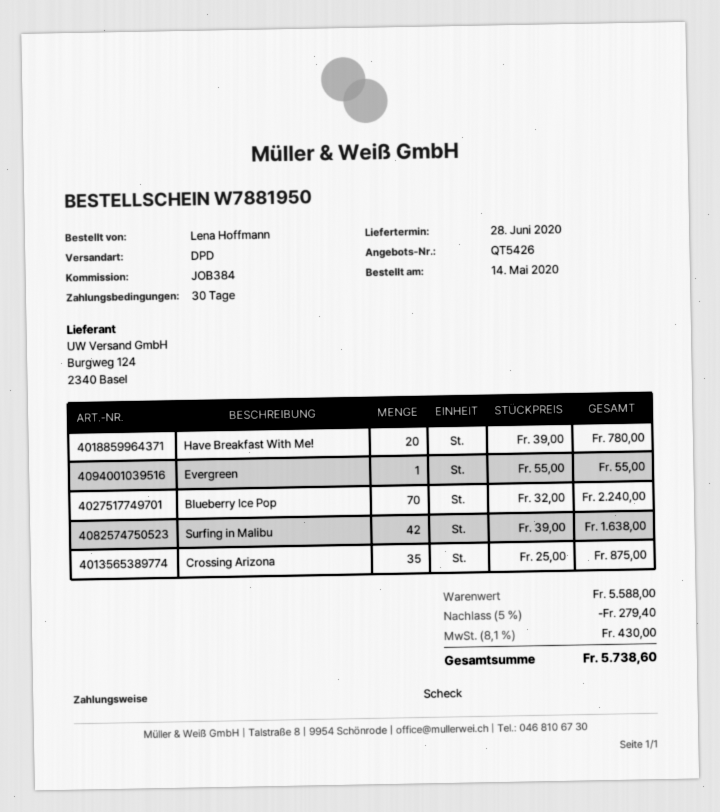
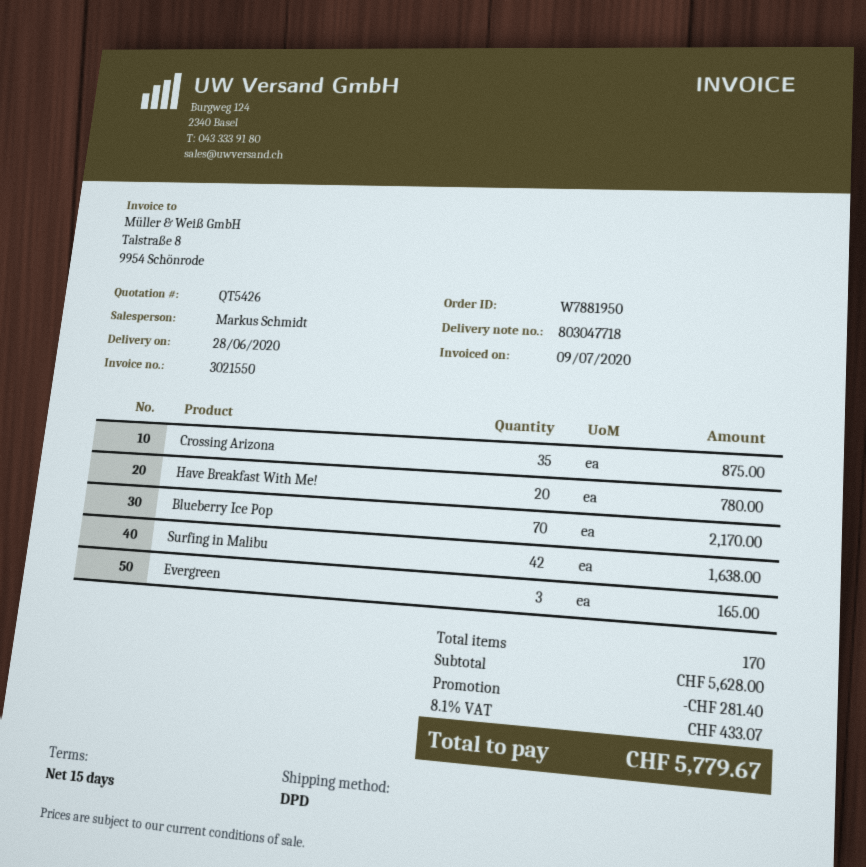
payment terms: 30 days -> 15 days
Evergreen: 1 for 55.00 -> 3 for 165.00
Blueberry Ice Pop: 70 for 2240.00 -> 70 for 2170.00
subtotal: 5588.00 -> 5628.00
discount: 279.40 -> 281.40
tax: 8.1% = 430.00 -> 8.1% = 433.07
total: 5738.60 -> 5779.67

